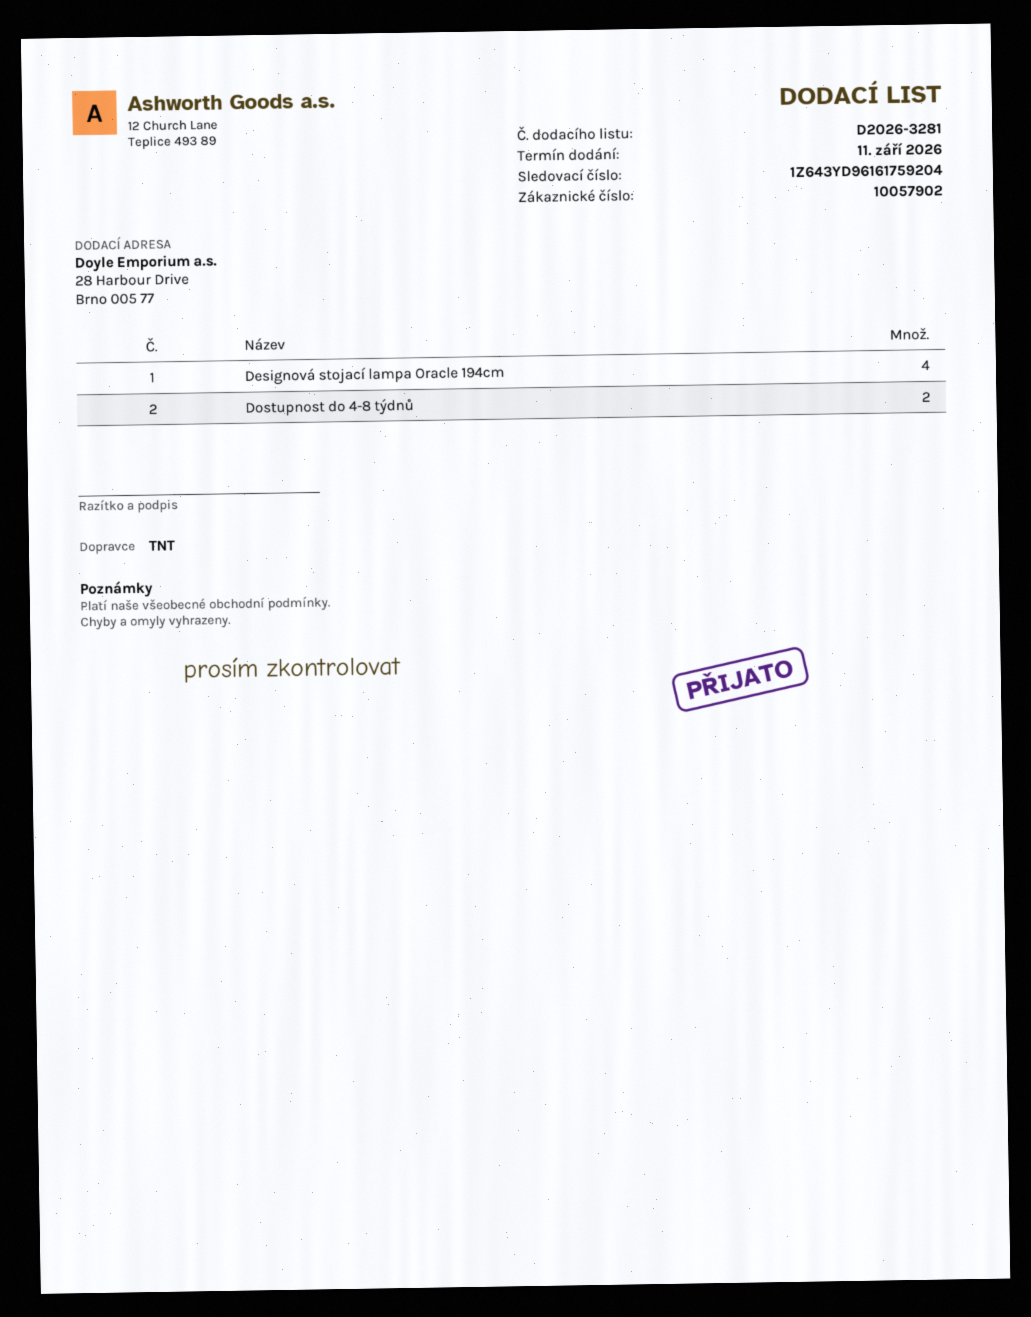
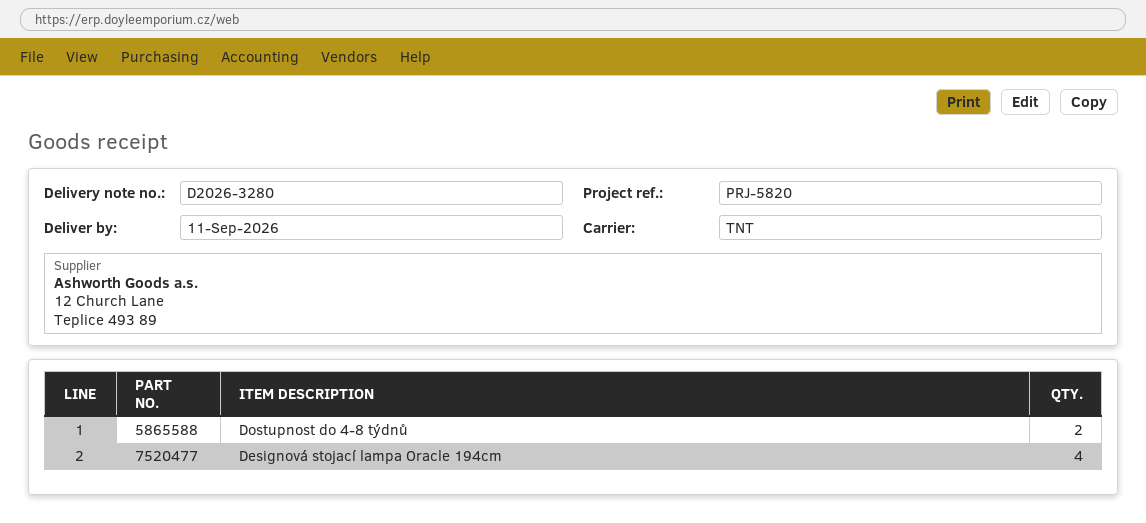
delivery note number: D2026-3281 -> D2026-3280

